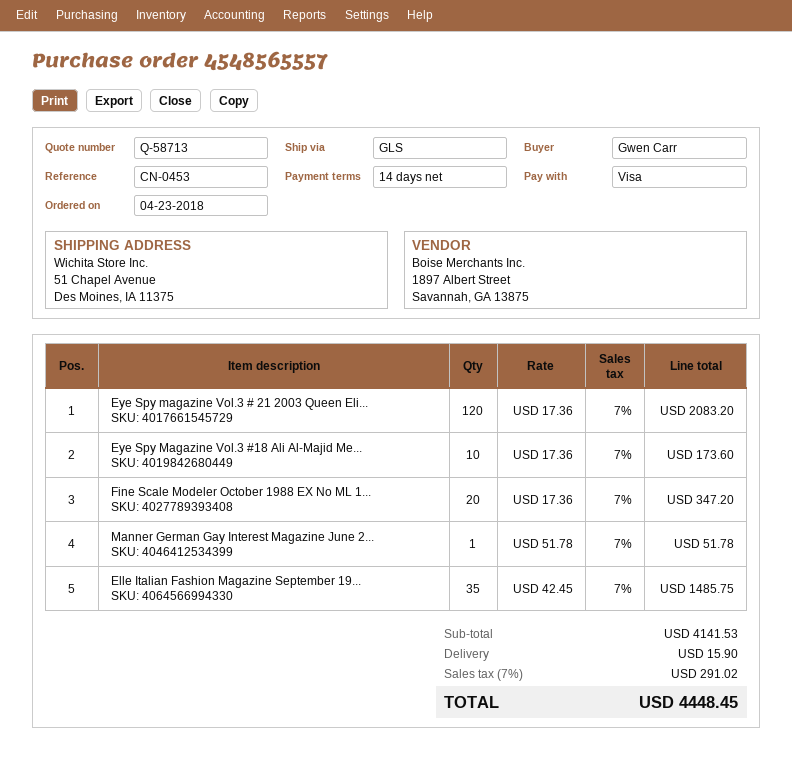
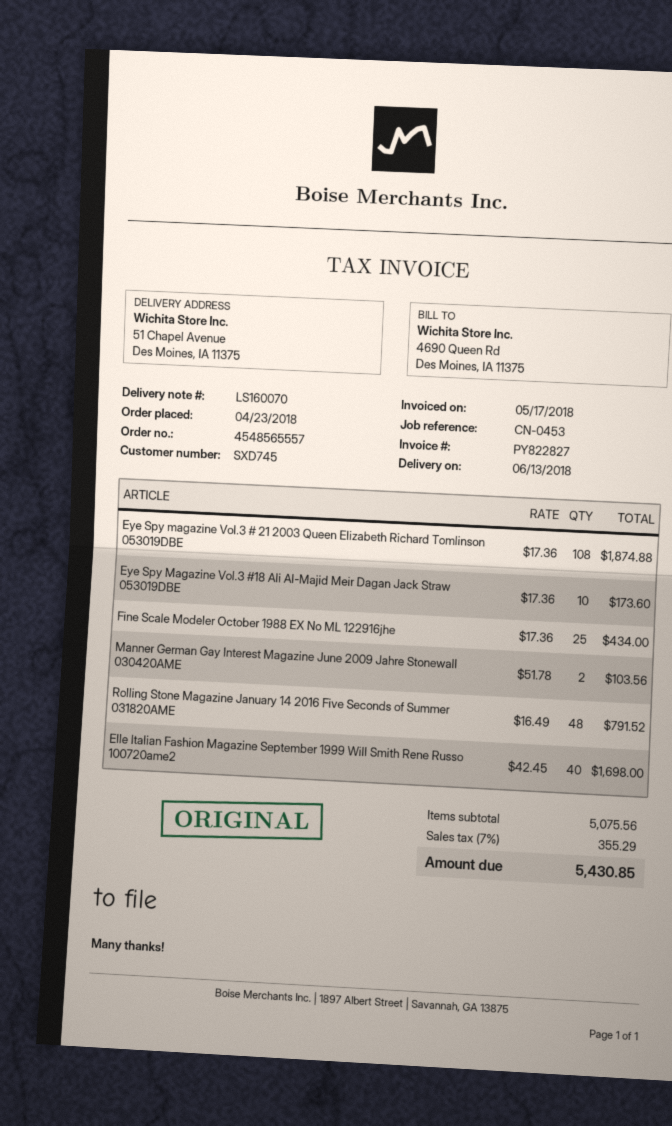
Eye Spy magazine Vol.3 # 21 2003 Queen Eli...: 120 x 17.36 = 2083.20 -> 108 x 17.36 = 1874.88
Fine Scale Modeler October 1988 EX No ML 1...: 20 x 17.36 = 347.20 -> 25 x 17.36 = 434.00
Manner German Gay Interest Magazine June 2...: 1 x 51.78 = 51.78 -> 2 x 51.78 = 103.56
Elle Italian Fashion Magazine September 19...: 35 x 42.45 = 1485.75 -> 40 x 42.45 = 1698.00
Rolling Stone Magazine January 14 2016 Five Seconds of Summer 031820AME: none -> 48 x 16.49 = 791.52
subtotal: 4141.53 -> 5075.56
shipping: 15.90 -> none
tax: 7% = 291.02 -> 7% = 355.29
total: 4448.45 -> 5430.85

